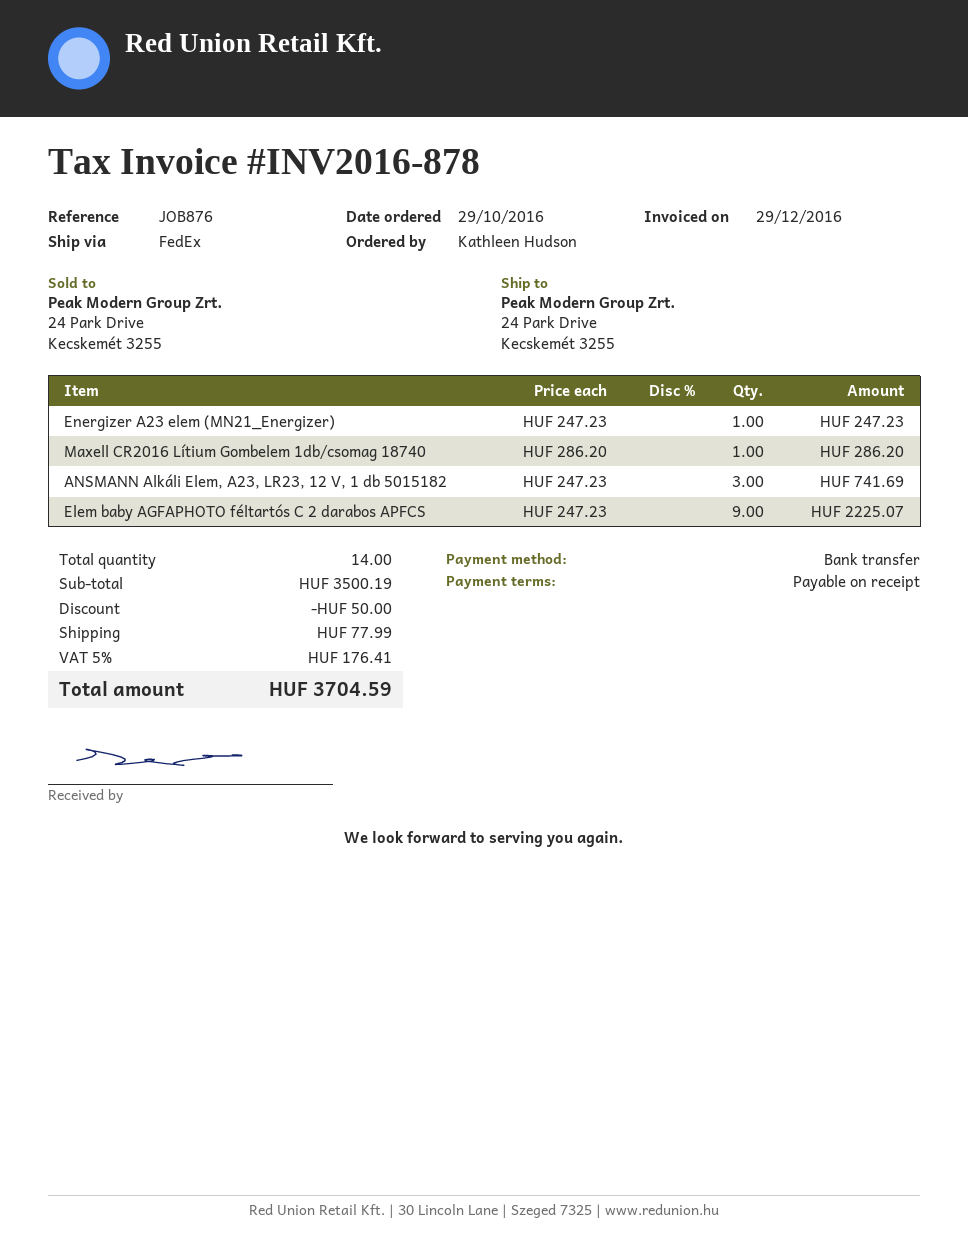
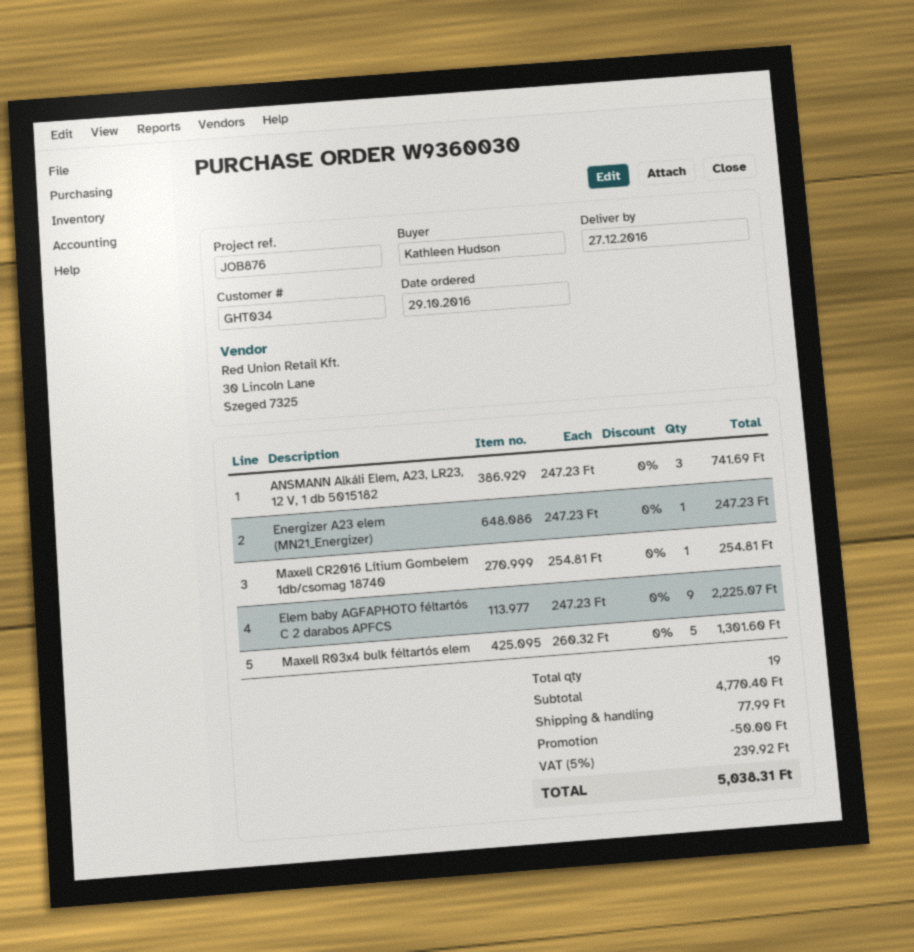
Maxell CR2016 Lítium Gombelem 1db/csomag 18740: 1 x 286.20 = 286.20 -> 1 x 254.81 = 254.81
Maxell R03x4 bulk féltartós elem: none -> 5 x 260.32 = 1301.60
total quantity: 14 -> 19
subtotal: 3500.19 -> 4770.40
tax: 5% = 176.41 -> 5% = 239.92
total: 3704.59 -> 5038.31

